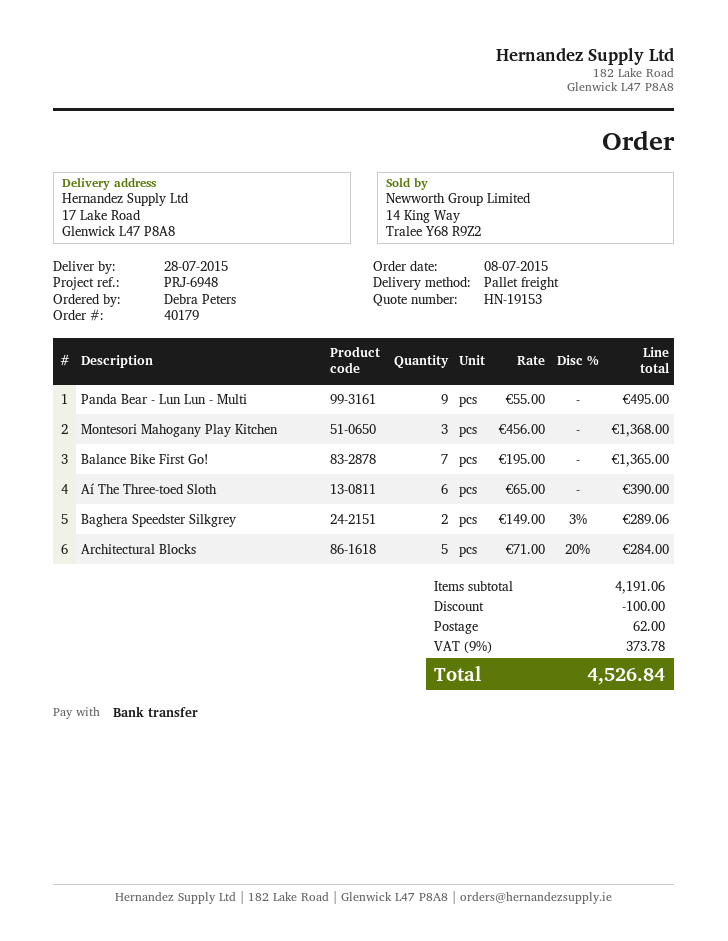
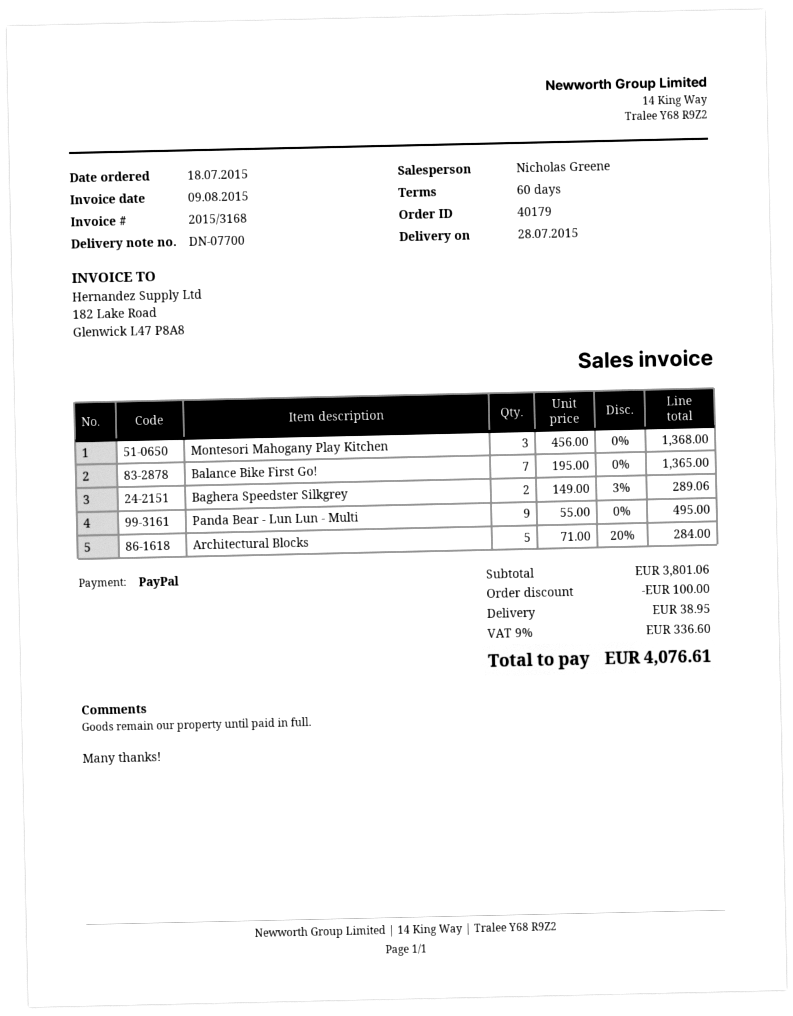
order date: 2015-07-08 -> 2015-07-18
payment method: bank transfer -> PayPal
Aí The Three-toed Sloth: 6 x 65.00 = 390.00 -> none
subtotal: 4191.06 -> 3801.06
shipping: 62.00 -> 38.95
tax: 9% = 373.78 -> 9% = 336.60
total: 4526.84 -> 4076.61

